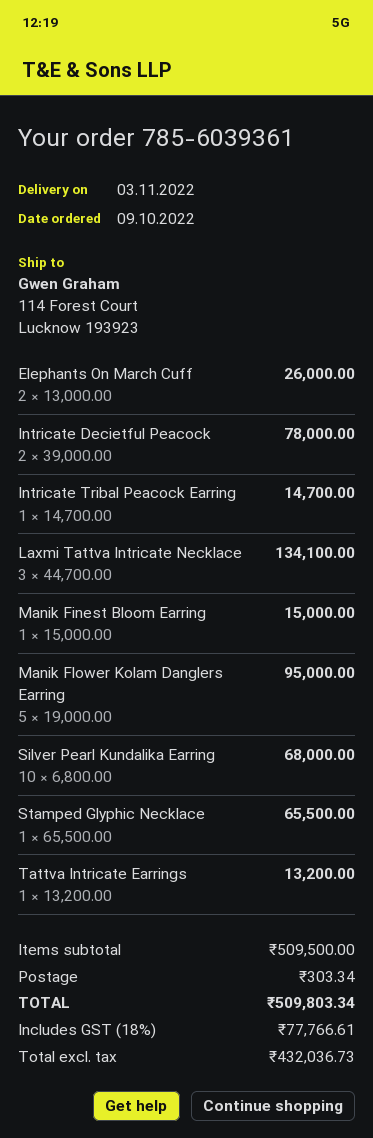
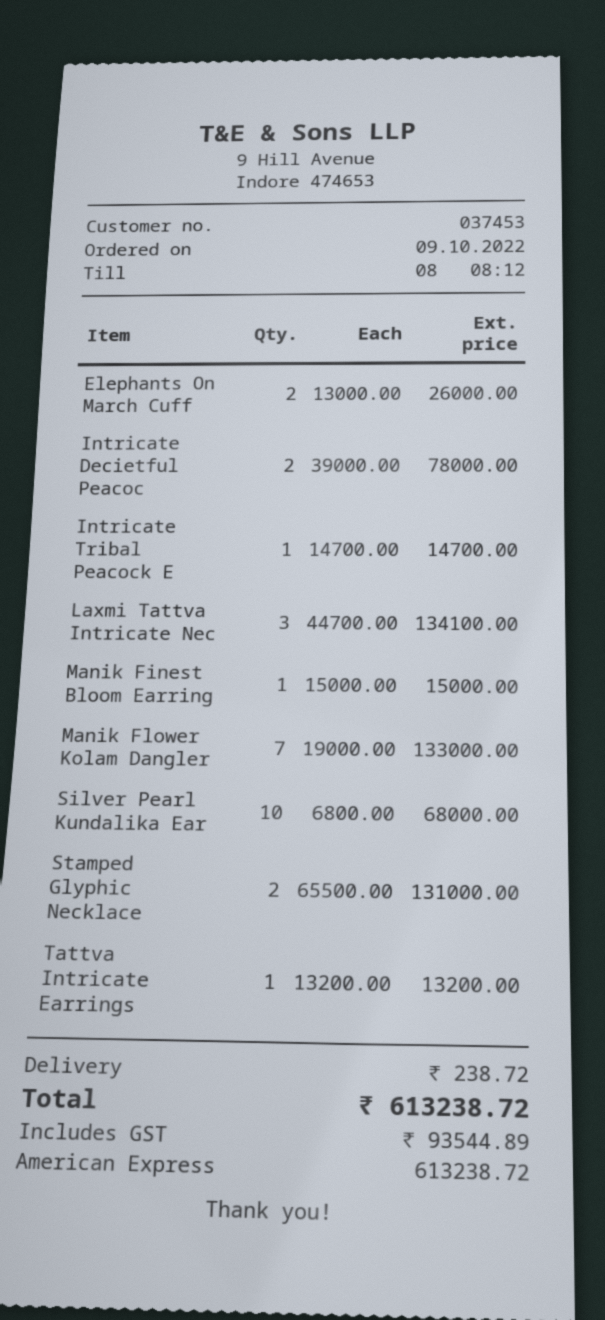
Manik Flower Kolam Danglers Earring: 5 x 19000.00 = 95000.00 -> 7 x 19000.00 = 133000.00
Stamped Glyphic Necklace: 1 x 65500.00 = 65500.00 -> 2 x 65500.00 = 131000.00
shipping: 303.34 -> 238.72
tax: 77766.61 -> 93544.89
total: 509803.34 -> 613238.72

